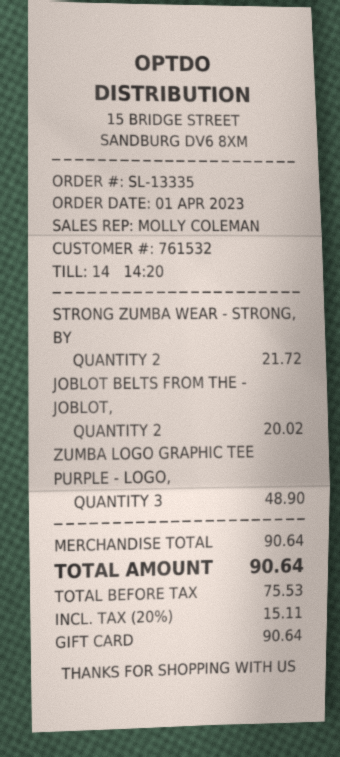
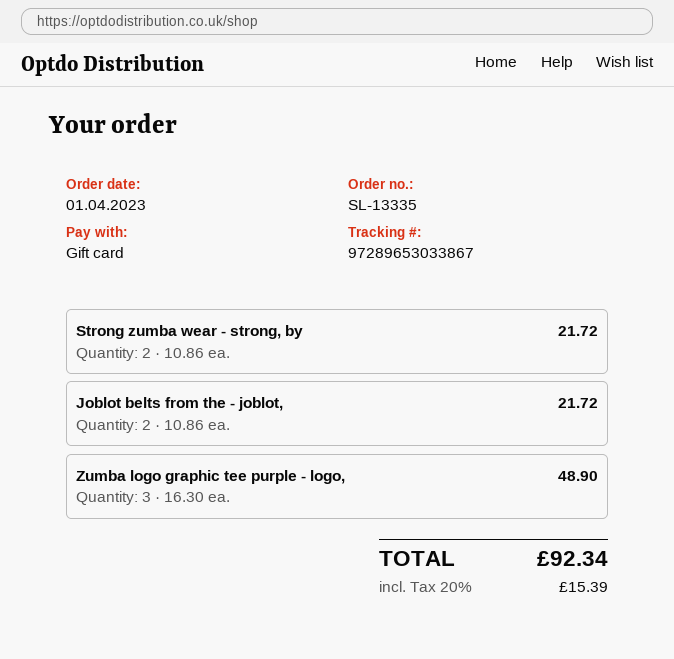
JOBLOT BELTS FROM THE - JOBLOT,: 2 for 20.02 -> 2 for 21.72
tax: 20% = 15.11 -> 20% = 15.39
total: 90.64 -> 92.34

